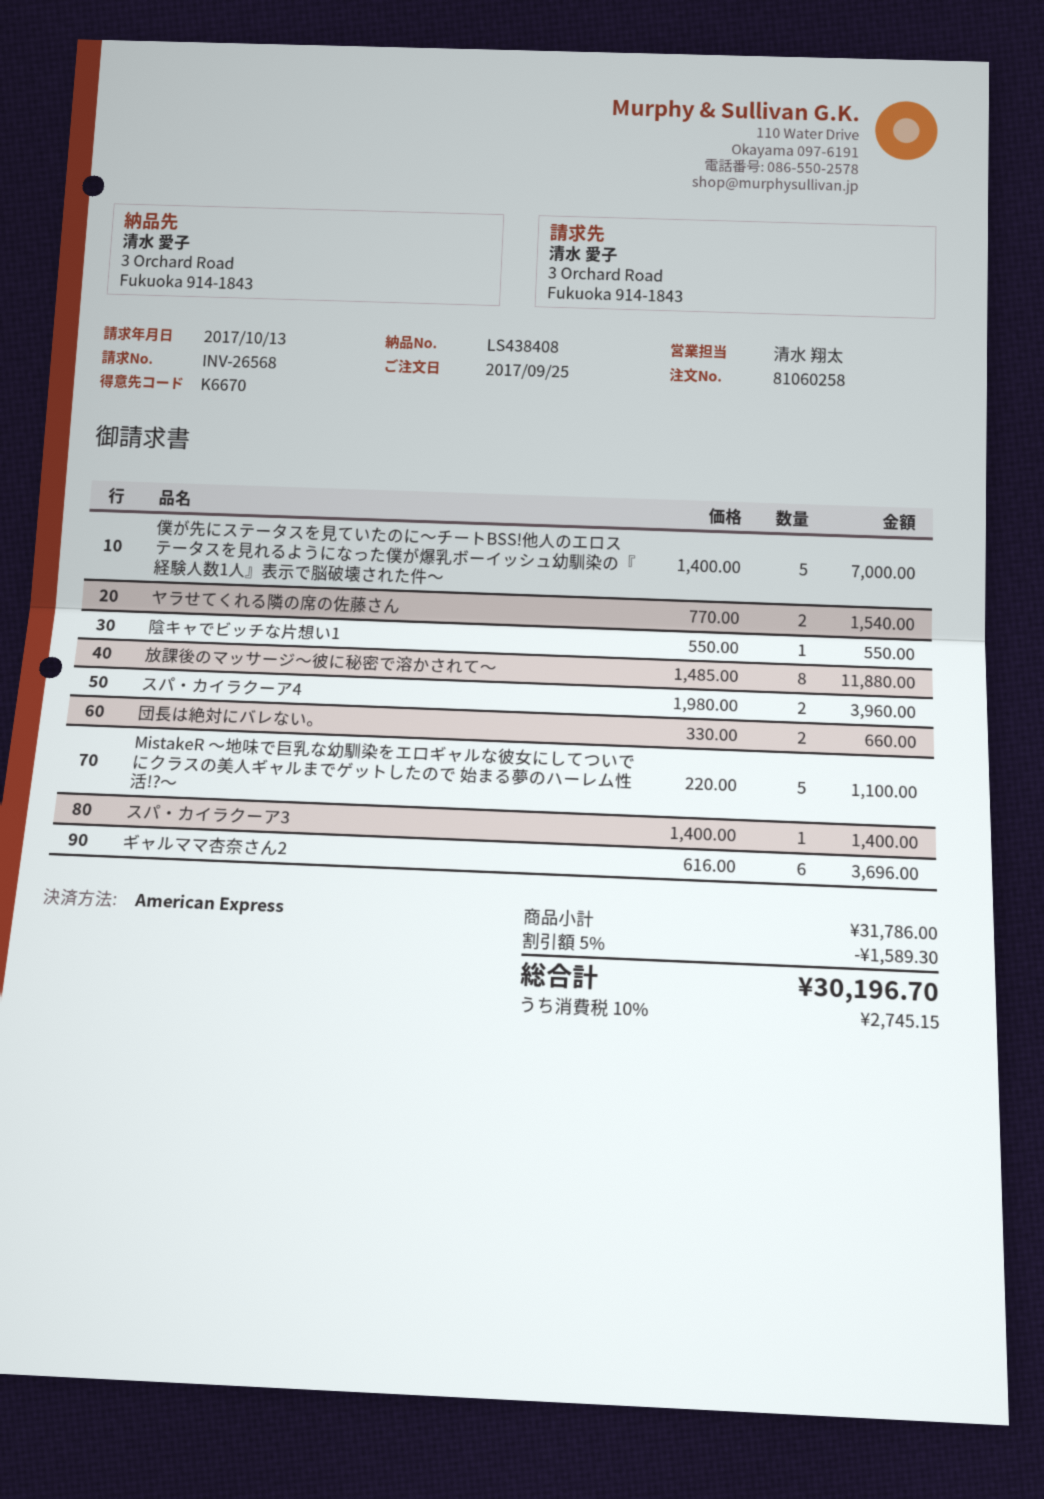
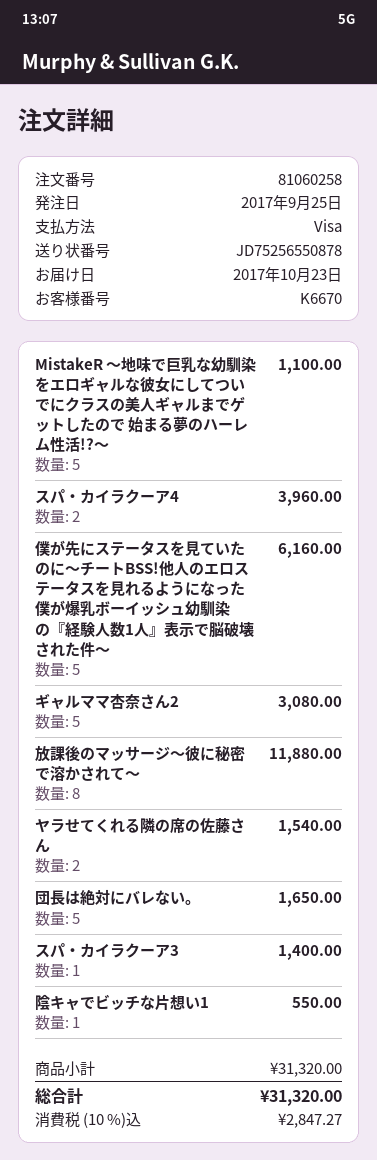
payment method: American Express -> Visa
僕が先にステータスを見ていたのに〜チートBSS!他人のエロステータスを見れるようになった僕が爆乳ボーイッシュ幼馴染の『経験人数1人』表示で脳破壊された件〜: 5 for 7000.00 -> 5 for 6160.00
団長は絶対にバレない。: 2 for 660.00 -> 5 for 1650.00
ギャルママ杏奈さん2: 6 for 3696.00 -> 5 for 3080.00
subtotal: 31786.00 -> 31320.00
discount: 5% = 1589.30 -> none
tax: 10% = 2745.15 -> 10% = 2847.27
total: 30196.70 -> 31320.00

